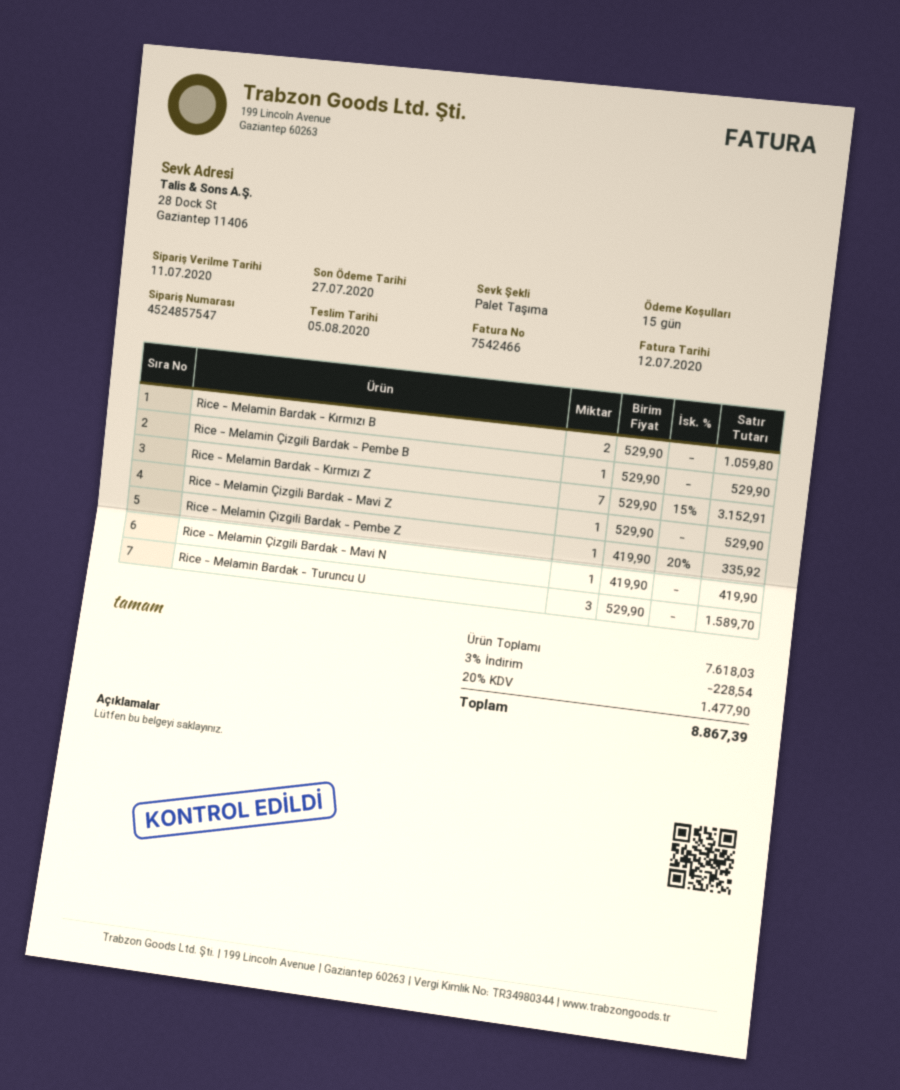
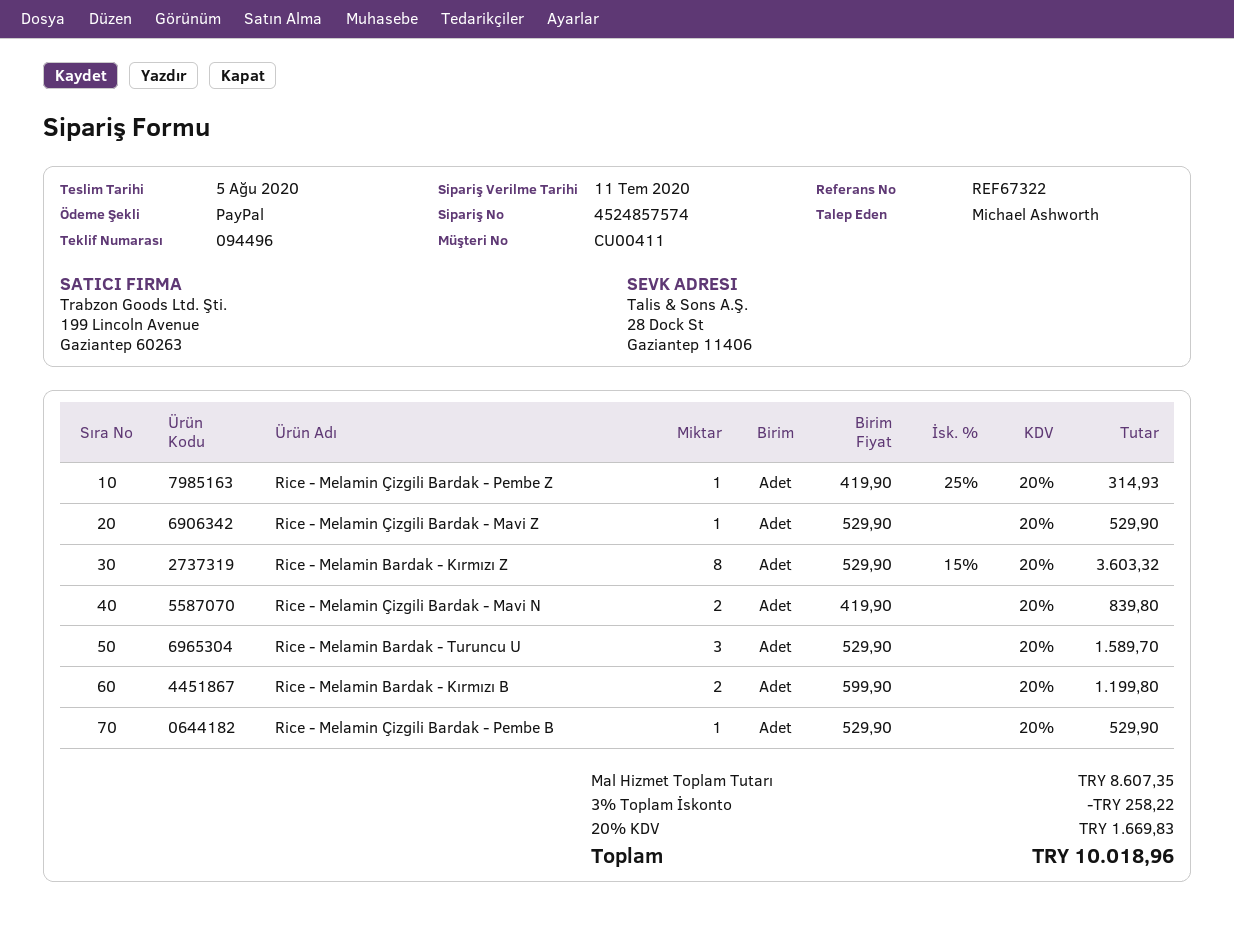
order number: 4524857547 -> 4524857574
Rice - Melamin Bardak - Kırmızı B: 2 x 529.90 = 1059.80 -> 2 x 599.90 = 1199.80
Rice - Melamin Bardak - Kırmızı Z: 7 x 529.90 - 15% = 3152.91 -> 8 x 529.90 - 15% = 3603.32
Rice - Melamin Çizgili Bardak - Pembe Z: 1 x 419.90 - 20% = 335.92 -> 1 x 419.90 - 25% = 314.93
Rice - Melamin Çizgili Bardak - Mavi N: 1 x 419.90 = 419.90 -> 2 x 419.90 = 839.80
subtotal: 7618.03 -> 8607.35
discount: 3% = 228.54 -> 3% = 258.22
tax: 20% = 1477.90 -> 20% = 1669.83
total: 8867.39 -> 10018.96

